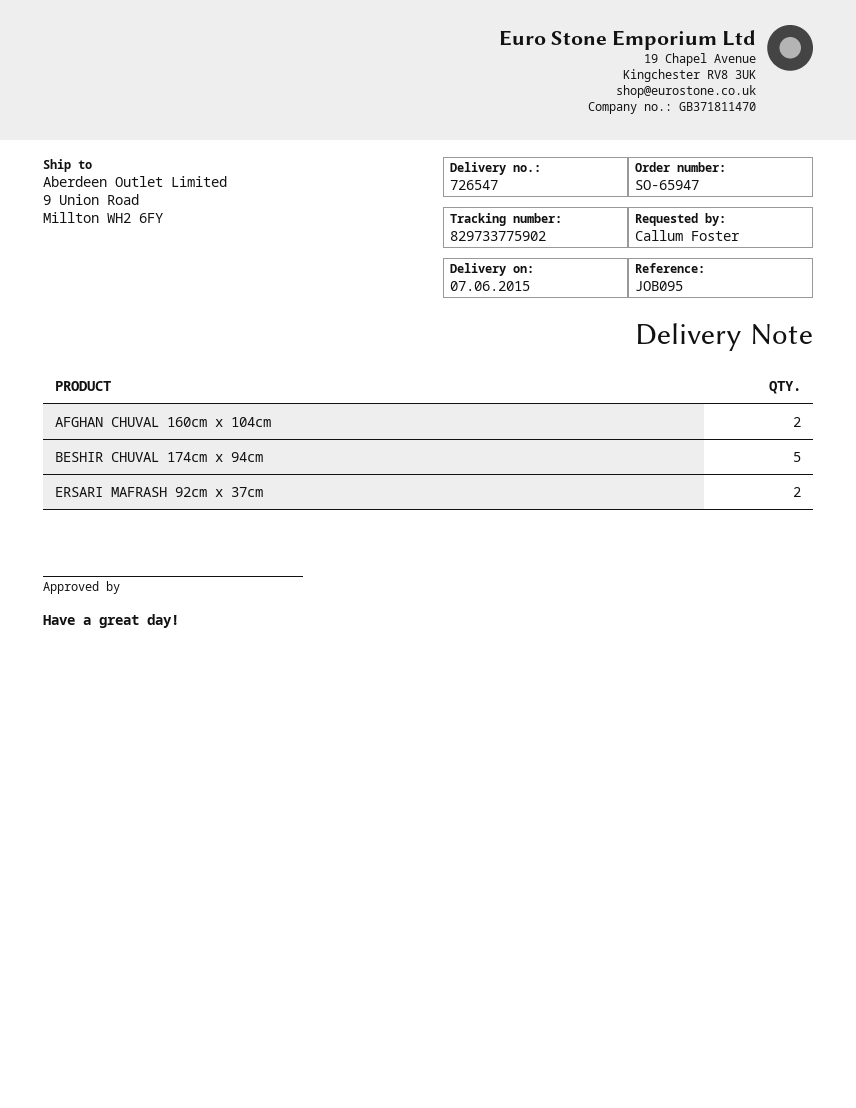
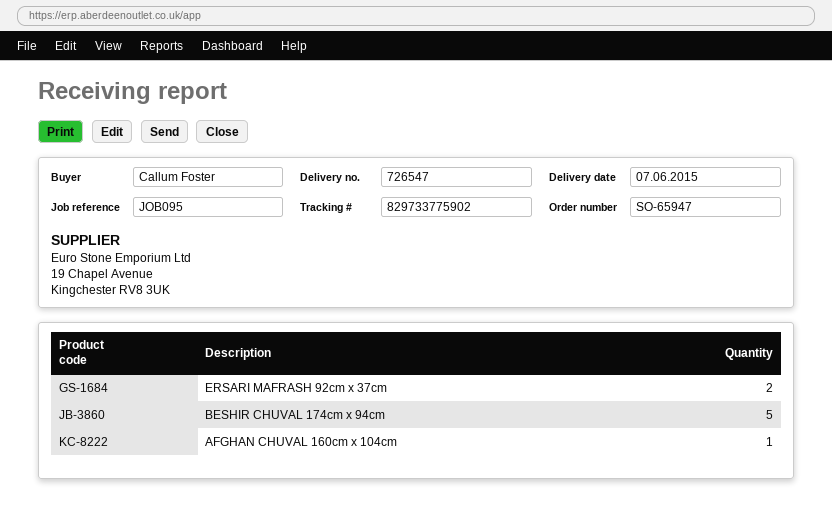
AFGHAN CHUVAL 160cm x 104cm: 2 -> 1

